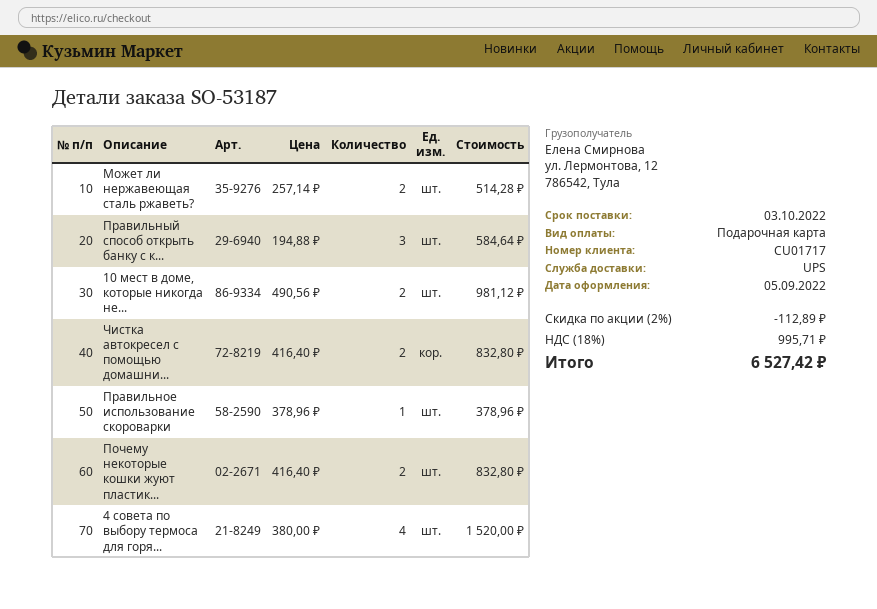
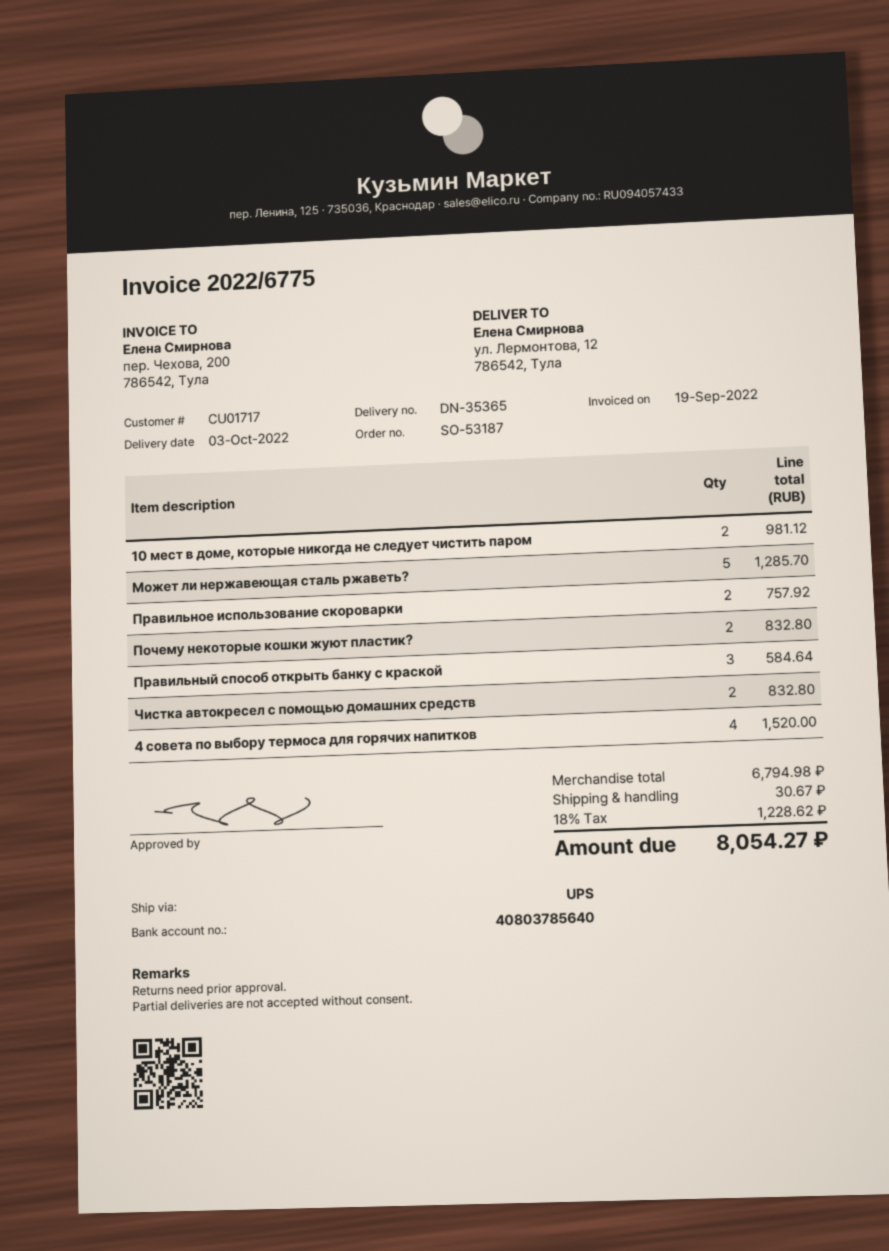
Может ли нержавеющая сталь ржаветь?: 2 for 514.28 -> 5 for 1285.70
Правильное использование скороварки: 1 for 378.96 -> 2 for 757.92
discount: 2% = 112.89 -> none
shipping: none -> 30.67
tax: 18% = 995.71 -> 18% = 1228.62
total: 6527.42 -> 8054.27

